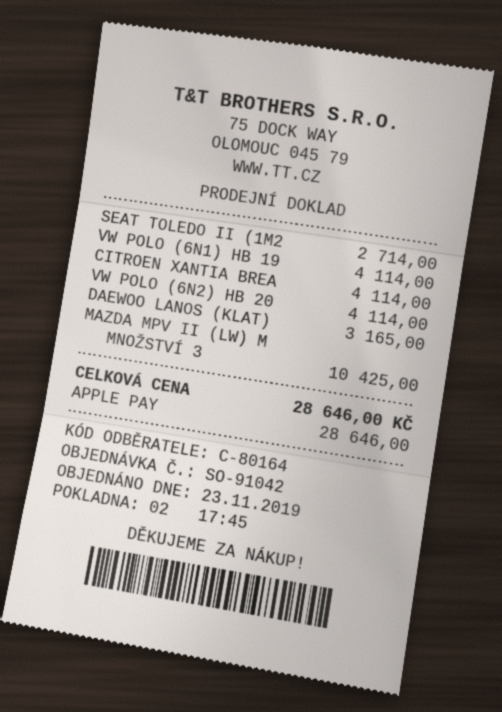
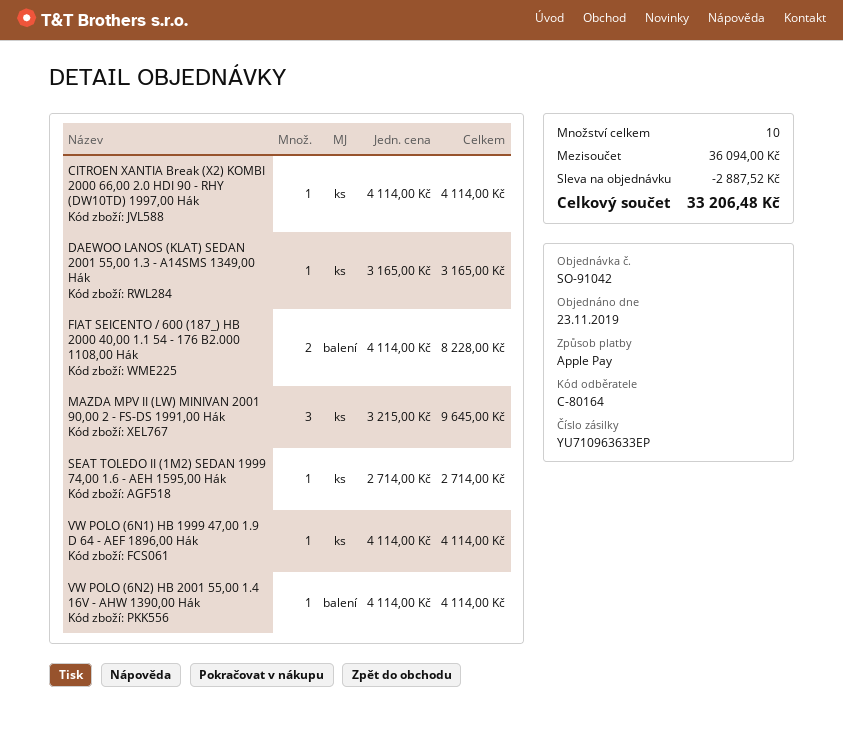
MAZDA MPV II (LW) M: 3 for 10425.00 -> 3 for 9645.00
FIAT SEICENTO / 600 (187_) HB 2000 40,00 1.1 54 - 176 B2.000 1108,00 Hák: none -> 2 for 8228.00
discount: none -> 2887.52
total: 28646.00 -> 33206.48

